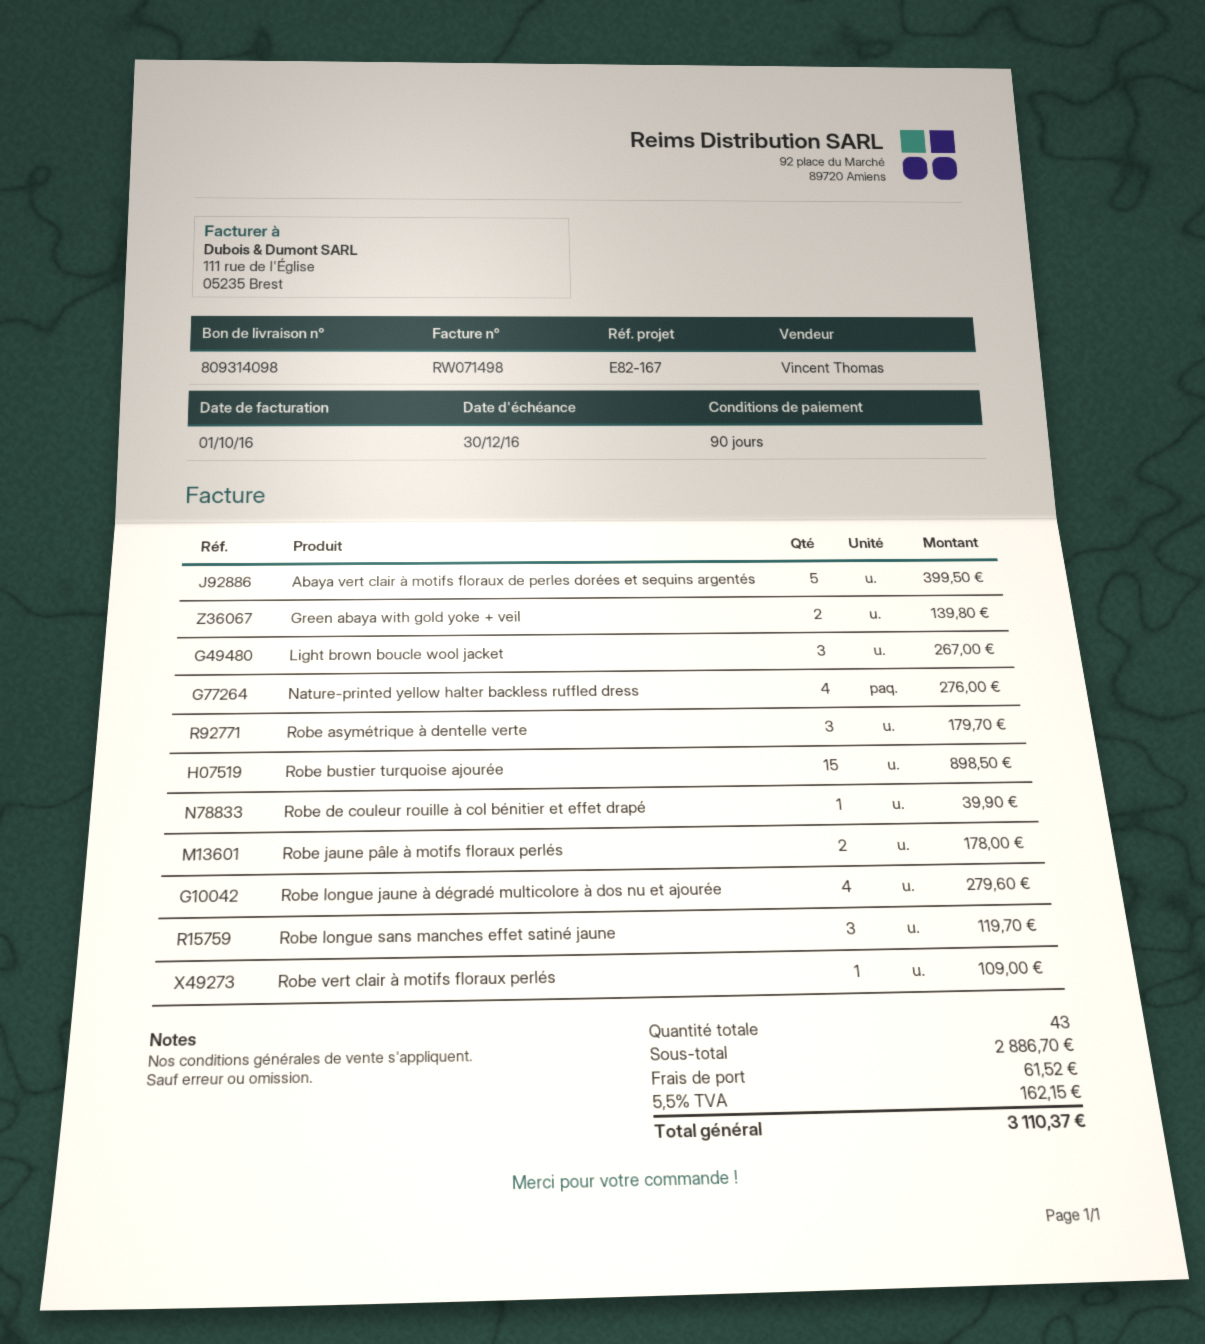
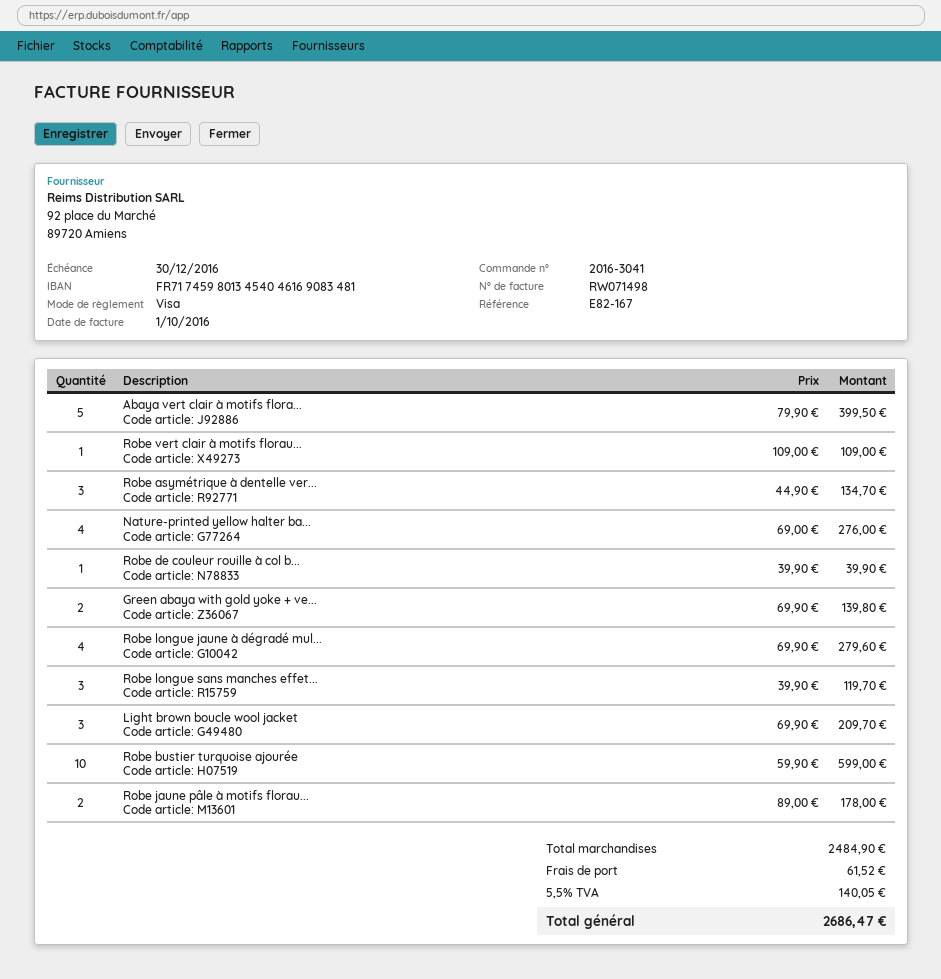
Light brown boucle wool jacket: 3 for 267.00 -> 3 for 209.70
Robe asymétrique à dentelle verte: 3 for 179.70 -> 3 for 134.70
Robe bustier turquoise ajourée: 15 for 898.50 -> 10 for 599.00
subtotal: 2886.70 -> 2484.90
tax: 5.5% = 162.15 -> 5.5% = 140.05
total: 3110.37 -> 2686.47

